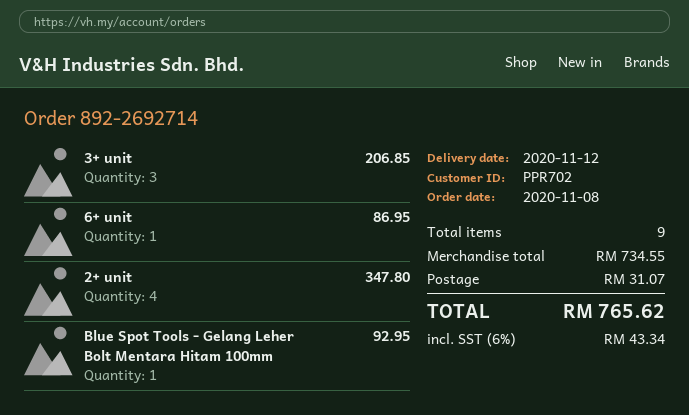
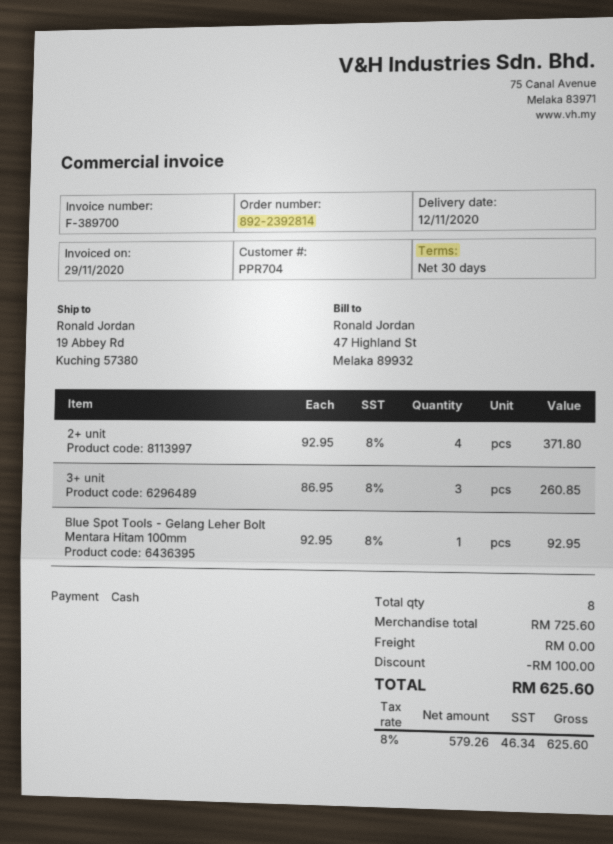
order number: 892-2692714 -> 892-2392814
customer number: PPR702 -> PPR704
3+ unit: 3 for 206.85 -> 3 for 260.85
6+ unit: 1 for 86.95 -> none
2+ unit: 4 for 347.80 -> 4 for 371.80
total quantity: 9 -> 8
subtotal: 734.55 -> 725.60
discount: none -> 100.00
shipping: 31.07 -> 0.00
tax: 6% = 43.34 -> 8% = 46.34
total: 765.62 -> 625.60

